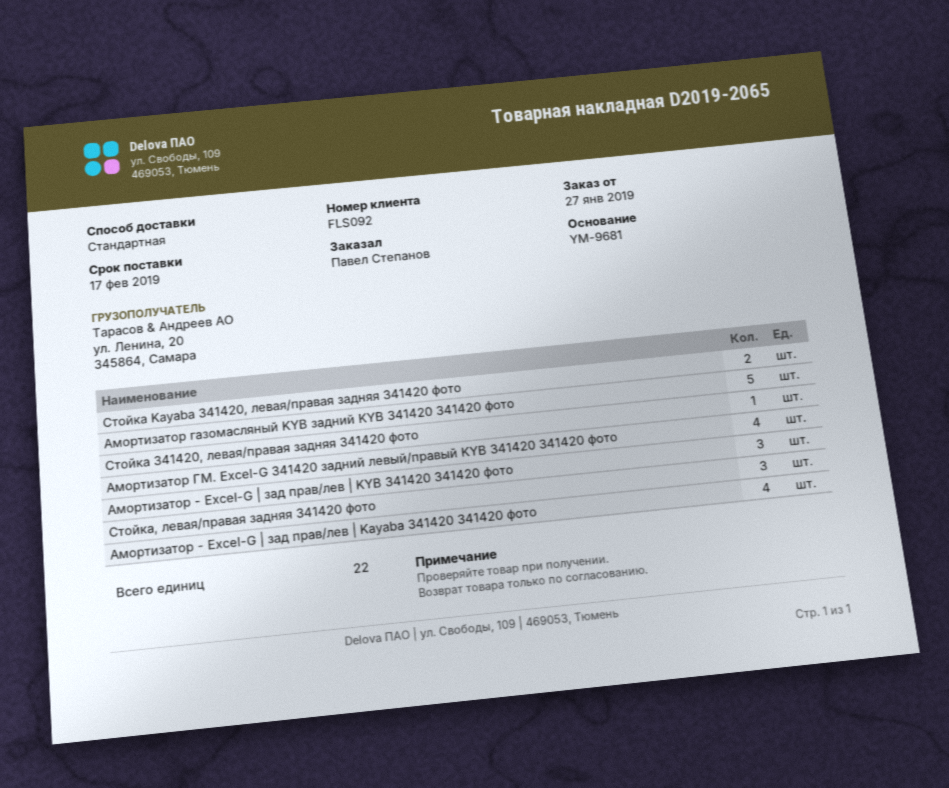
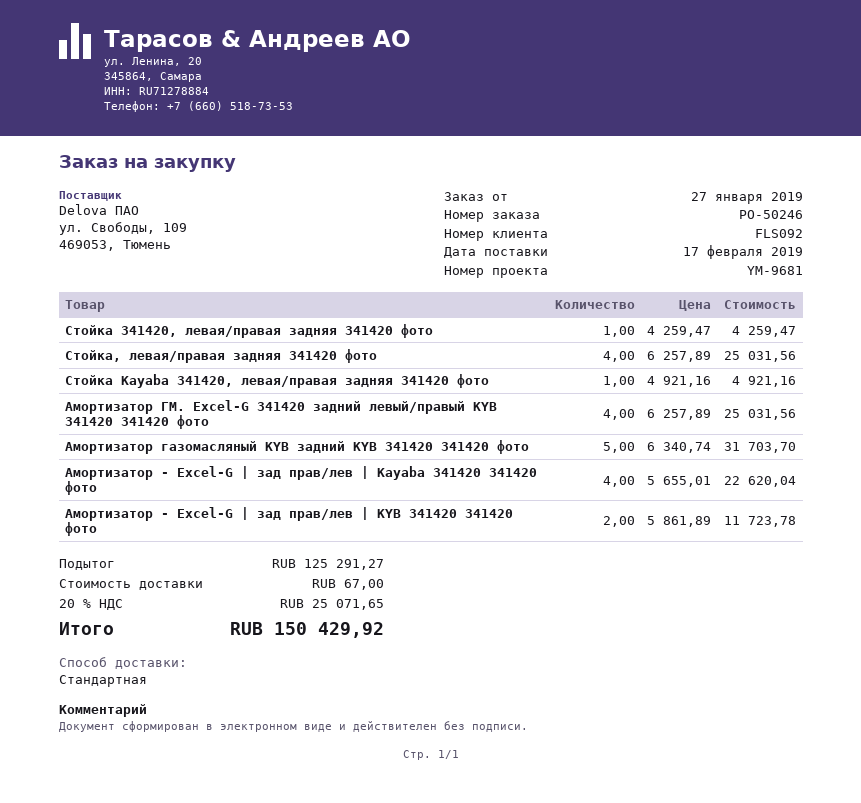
Стойка Kayaba 341420, левая/правая задняя 341420 фото: 2 -> 1
Амортизатор - Excel-G | зад прав/лев | KYB 341420 341420 фото: 3 -> 2
Стойка, левая/правая задняя 341420 фото: 3 -> 4

